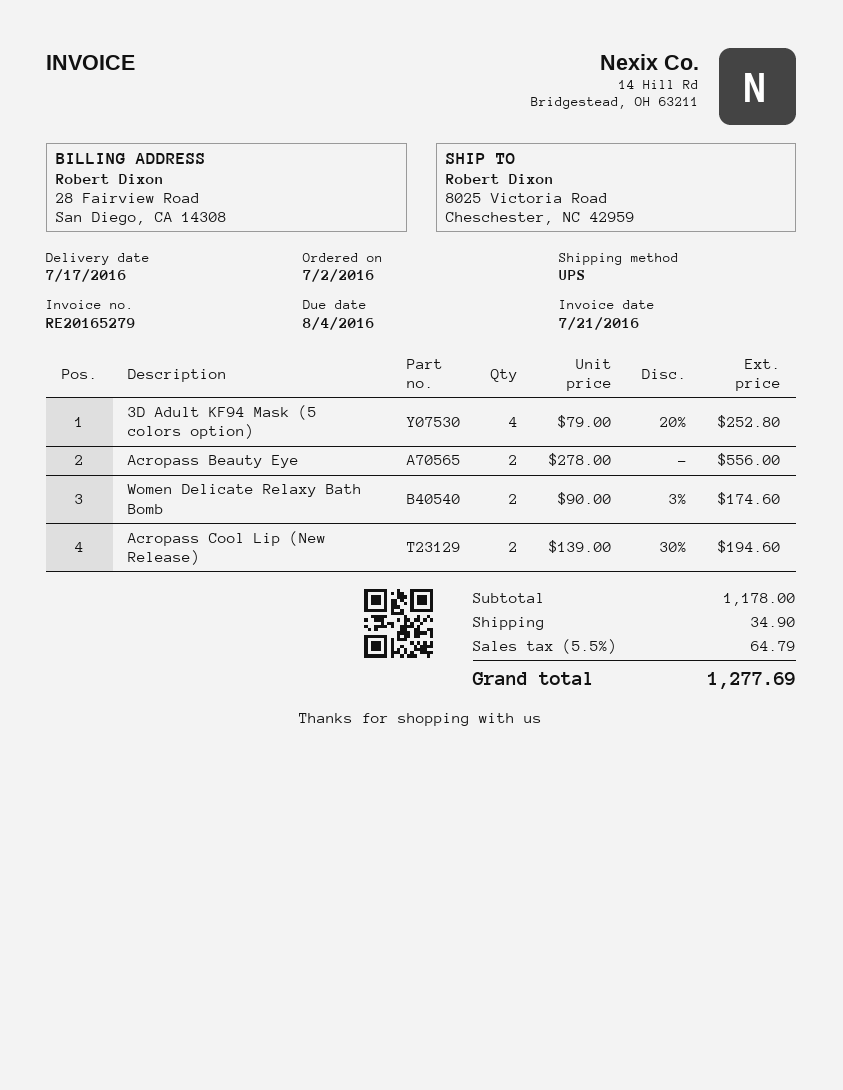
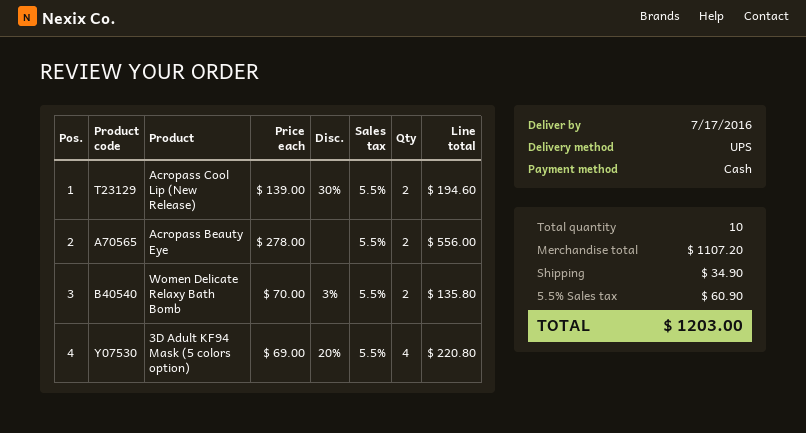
3D Adult KF94 Mask (5 colors option): 4 x 79.00 - 20% = 252.80 -> 4 x 69.00 - 20% = 220.80
Women Delicate Relaxy Bath Bomb: 2 x 90.00 - 3% = 174.60 -> 2 x 70.00 - 3% = 135.80
subtotal: 1178.00 -> 1107.20
tax: 5.5% = 64.79 -> 5.5% = 60.90
total: 1277.69 -> 1203.00

